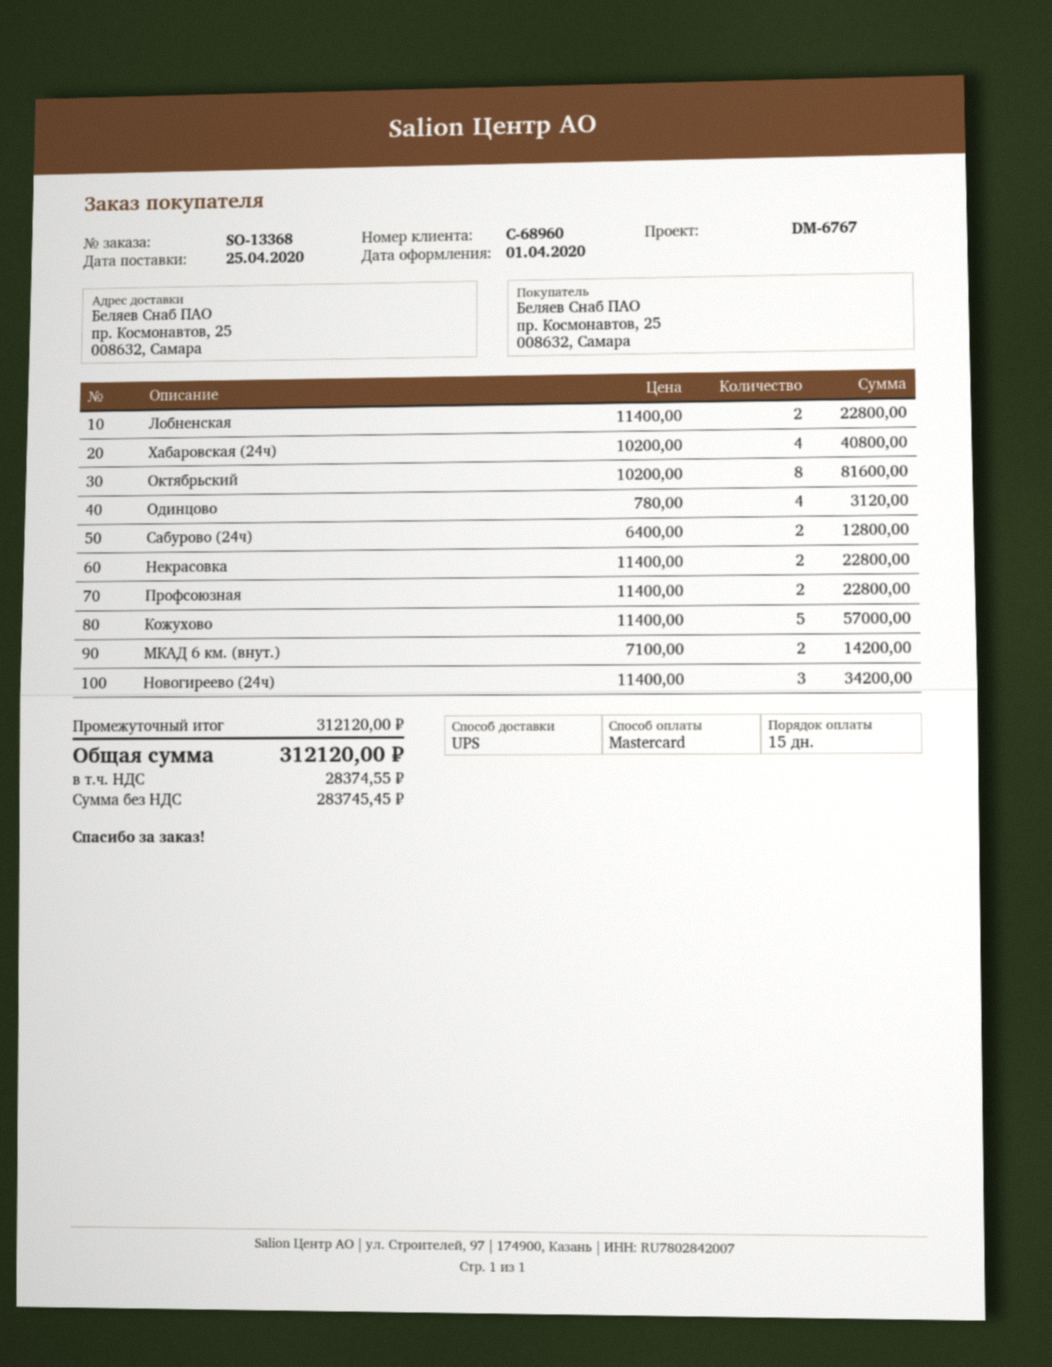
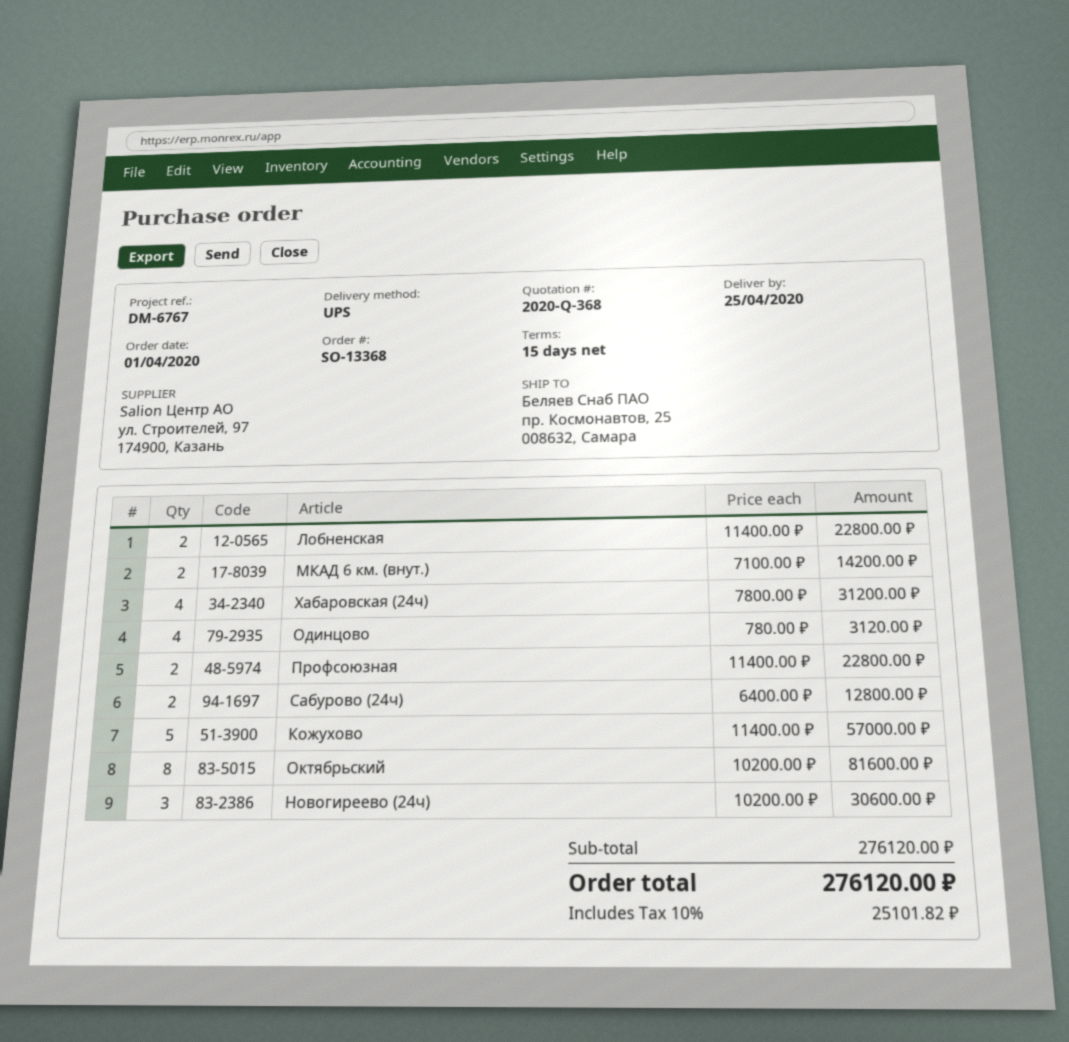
Хабаровская (24ч): 4 x 10200.00 = 40800.00 -> 4 x 7800.00 = 31200.00
Некрасовка: 2 x 11400.00 = 22800.00 -> none
Новогиреево (24ч): 3 x 11400.00 = 34200.00 -> 3 x 10200.00 = 30600.00
subtotal: 312120.00 -> 276120.00
tax: 28374.55 -> 25101.82
total: 312120.00 -> 276120.00

